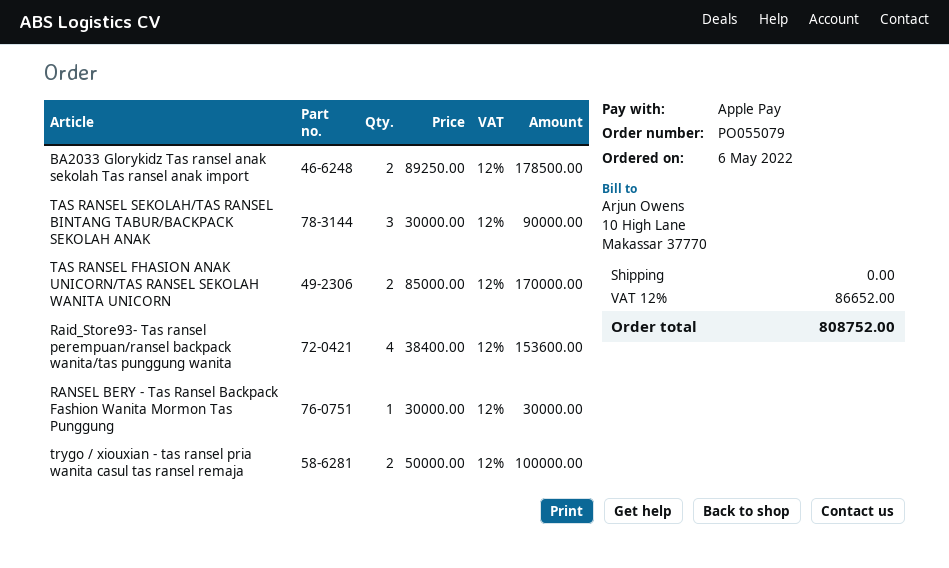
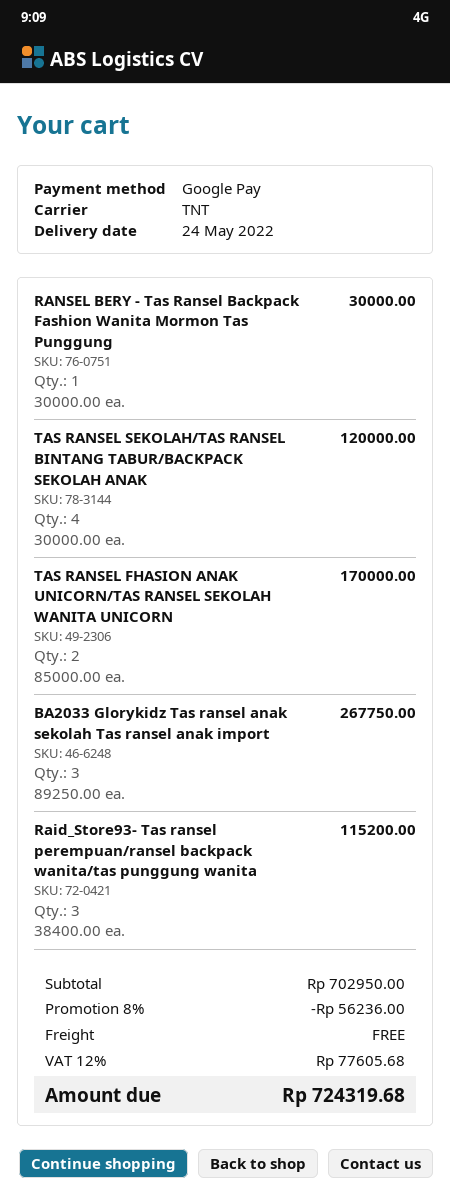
payment method: Apple Pay -> Google Pay
BA2033 Glorykidz Tas ransel anak sekolah Tas ransel anak import: 2 x 89250.00 = 178500.00 -> 3 x 89250.00 = 267750.00
TAS RANSEL SEKOLAH/TAS RANSEL BINTANG TABUR/BACKPACK SEKOLAH ANAK: 3 x 30000.00 = 90000.00 -> 4 x 30000.00 = 120000.00
Raid_Store93- Tas ransel perempuan/ransel backpack wanita/tas punggung wanita: 4 x 38400.00 = 153600.00 -> 3 x 38400.00 = 115200.00
trygo / xiouxian - tas ransel pria wanita casul tas ransel remaja: 2 x 50000.00 = 100000.00 -> none
discount: none -> 8% = 56236.00
tax: 12% = 86652.00 -> 12% = 77605.68
total: 808752.00 -> 724319.68

